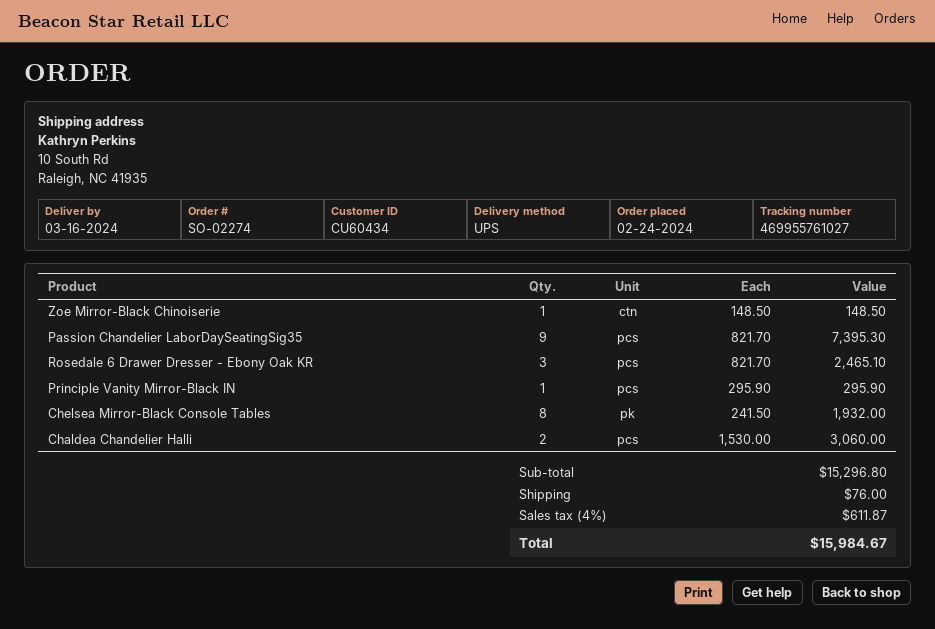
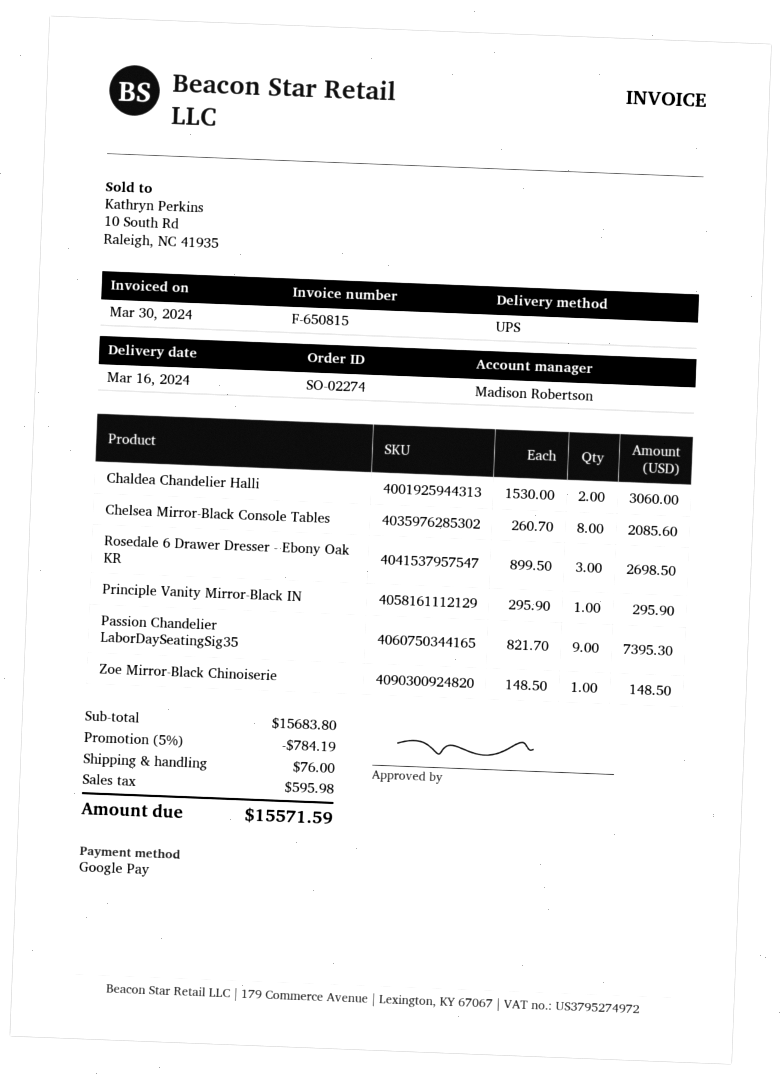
Rosedale 6 Drawer Dresser - Ebony Oak KR: 3 x 821.70 = 2465.10 -> 3 x 899.50 = 2698.50
Chelsea Mirror-Black Console Tables: 8 x 241.50 = 1932.00 -> 8 x 260.70 = 2085.60
subtotal: 15296.80 -> 15683.80
discount: none -> 5% = 784.19
tax: 611.87 -> 595.98
total: 15984.67 -> 15571.59

